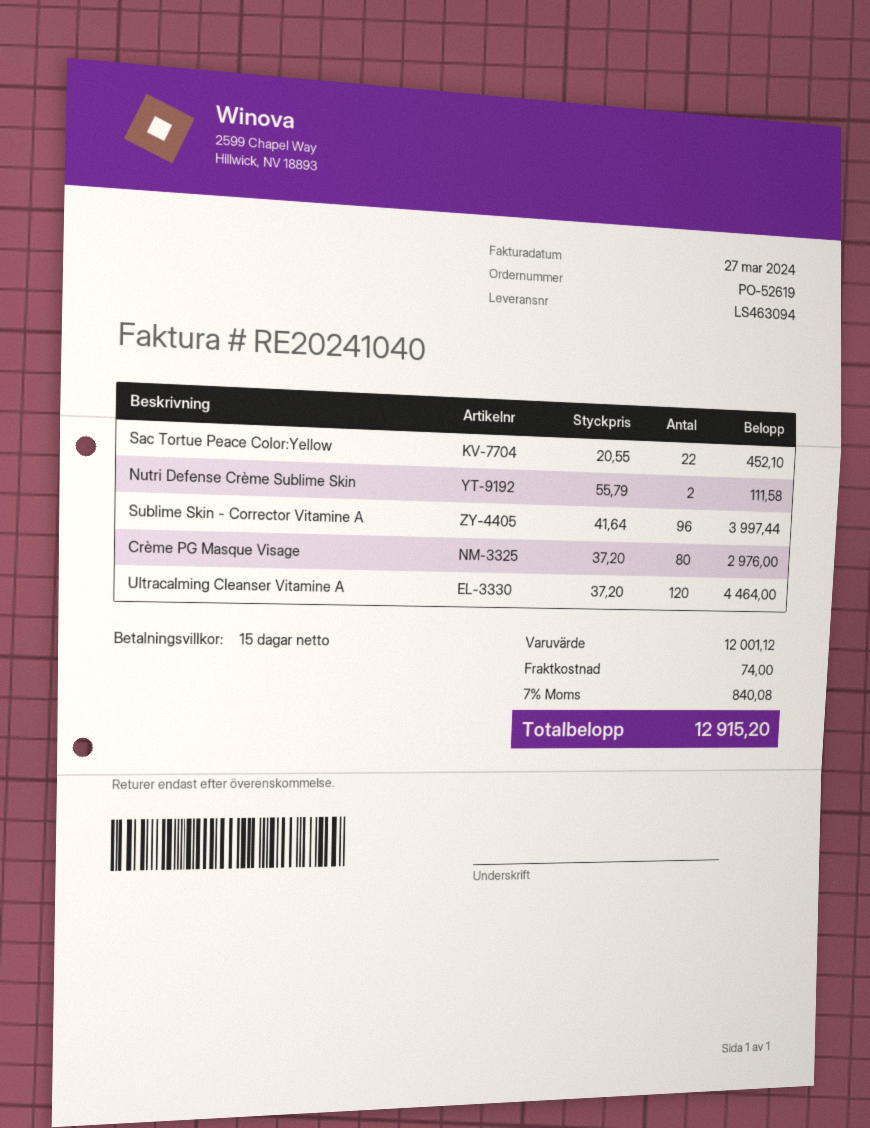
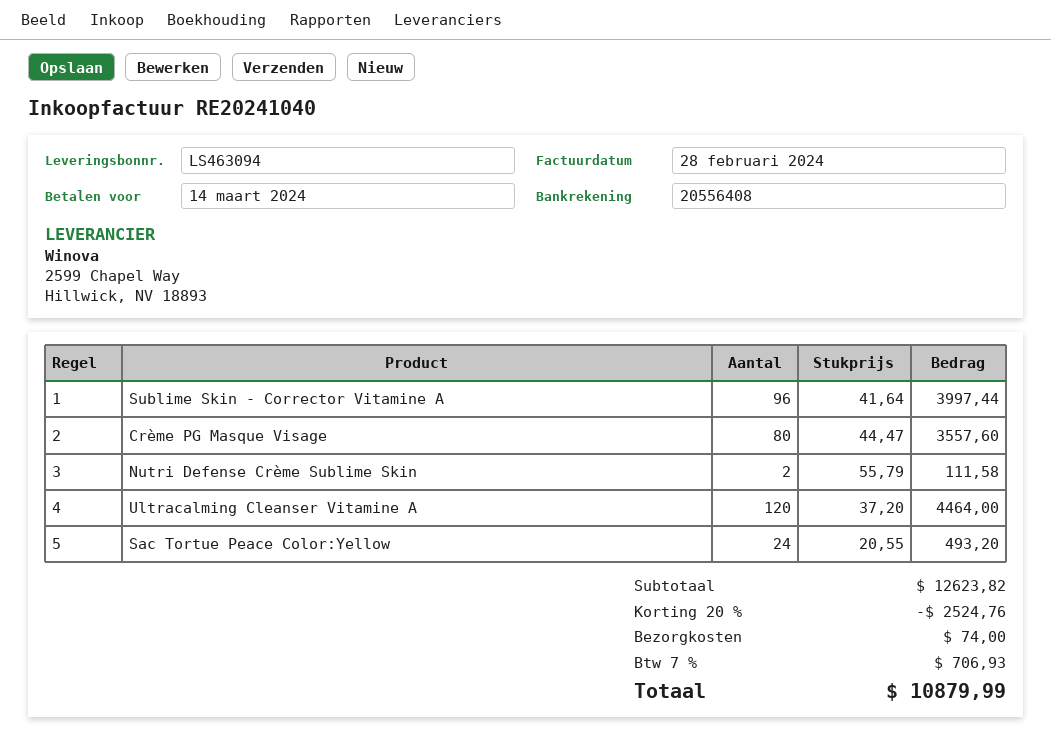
invoice date: 2024-03-27 -> 2024-02-28
Sac Tortue Peace Color:Yellow: 22 x 20.55 = 452.10 -> 24 x 20.55 = 493.20
Crème PG Masque Visage: 80 x 37.20 = 2976.00 -> 80 x 44.47 = 3557.60
subtotal: 12001.12 -> 12623.82
discount: none -> 20% = 2524.76
tax: 7% = 840.08 -> 7% = 706.93
total: 12915.20 -> 10879.99

